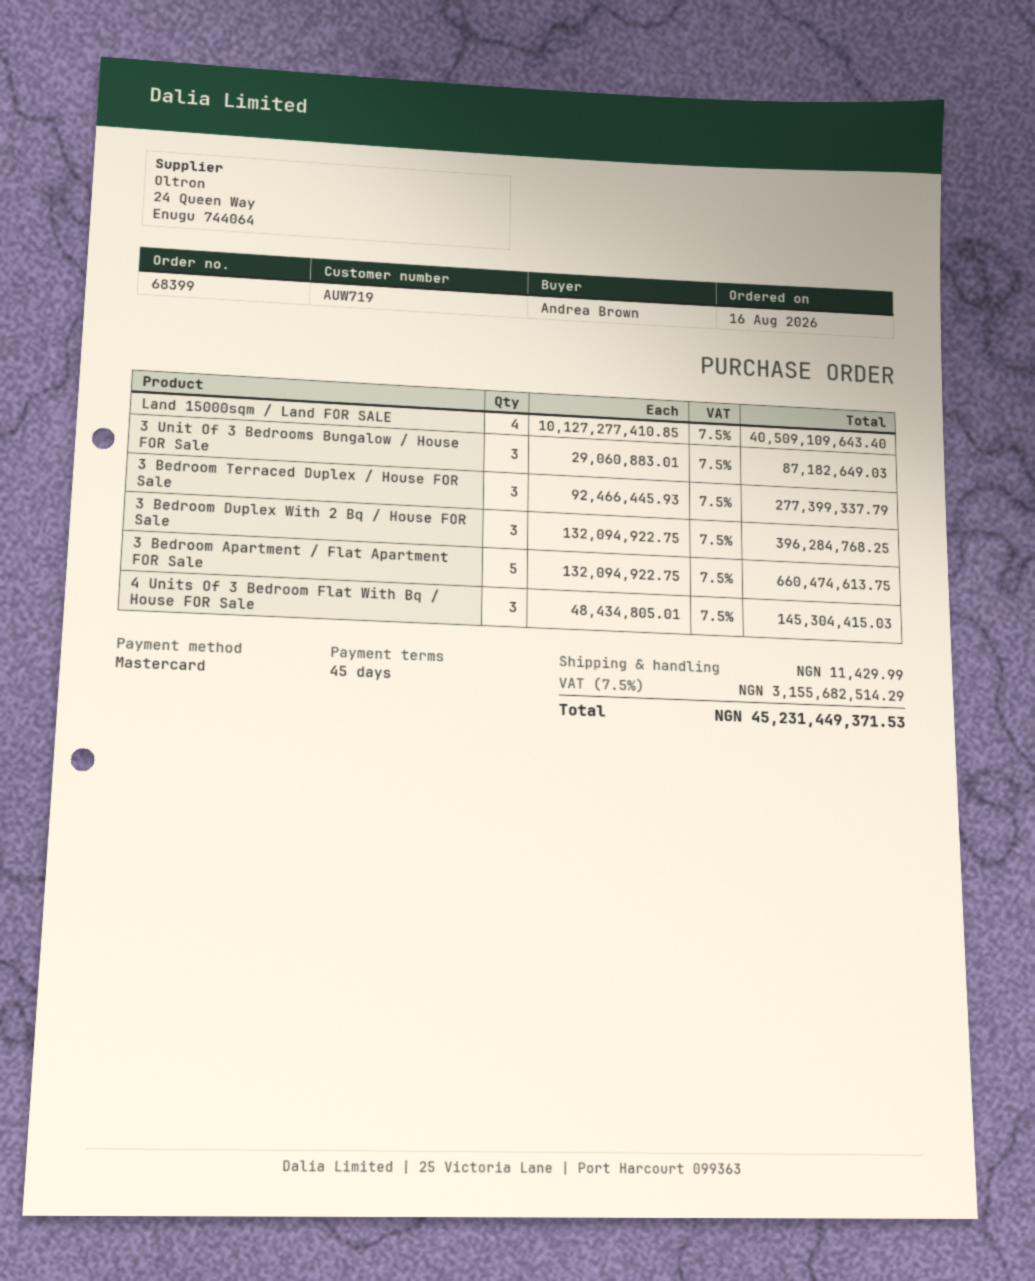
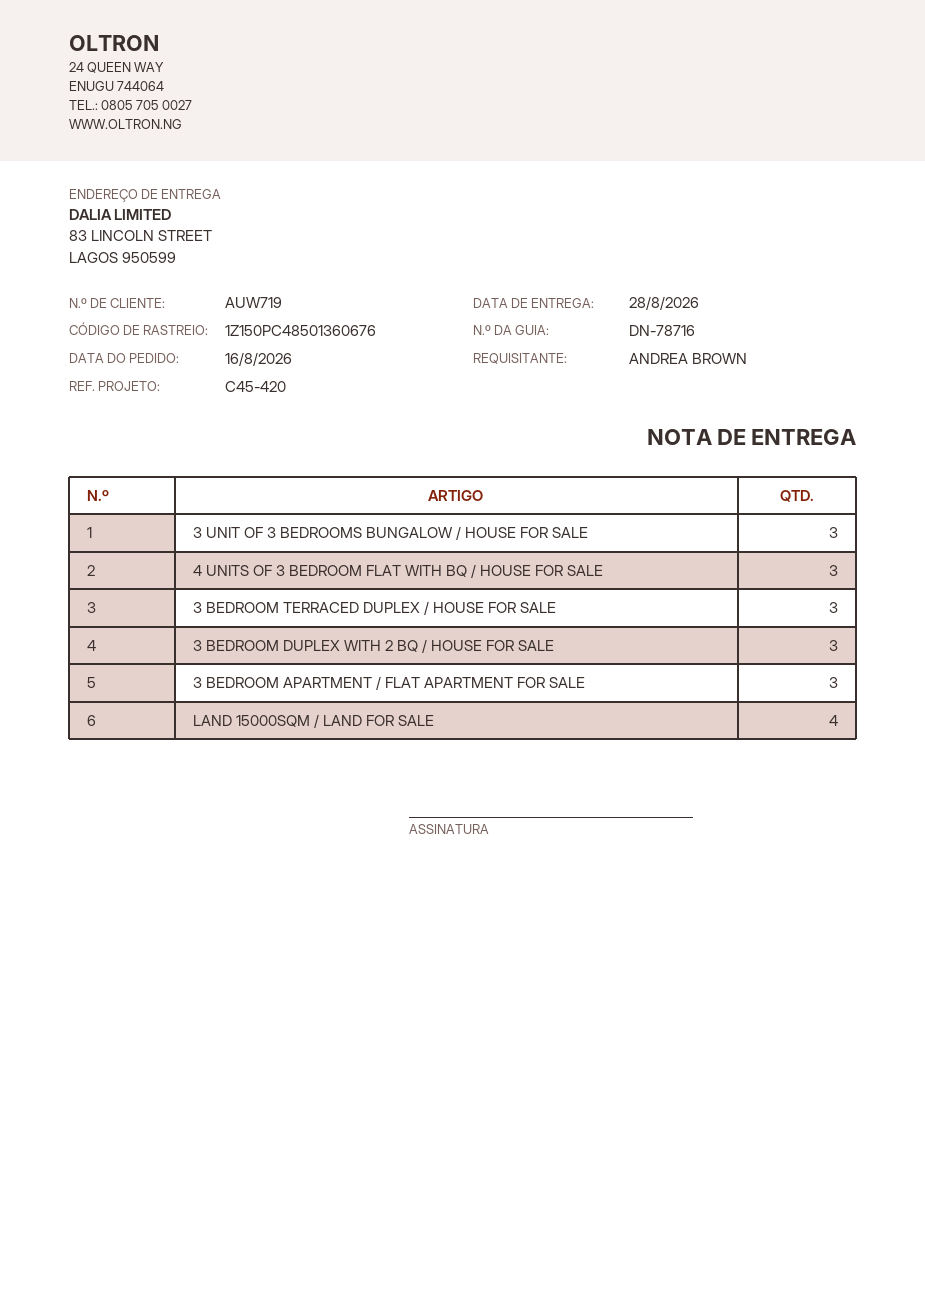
3 Bedroom Apartment / Flat Apartment FOR Sale: 5 -> 3

